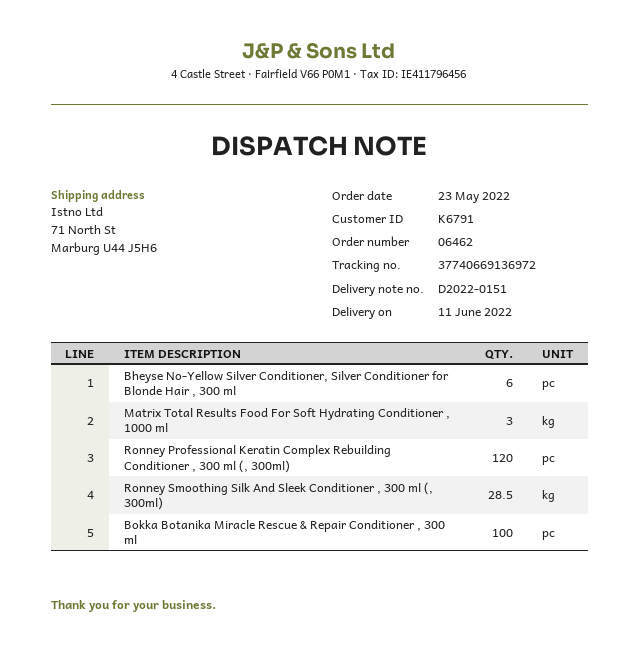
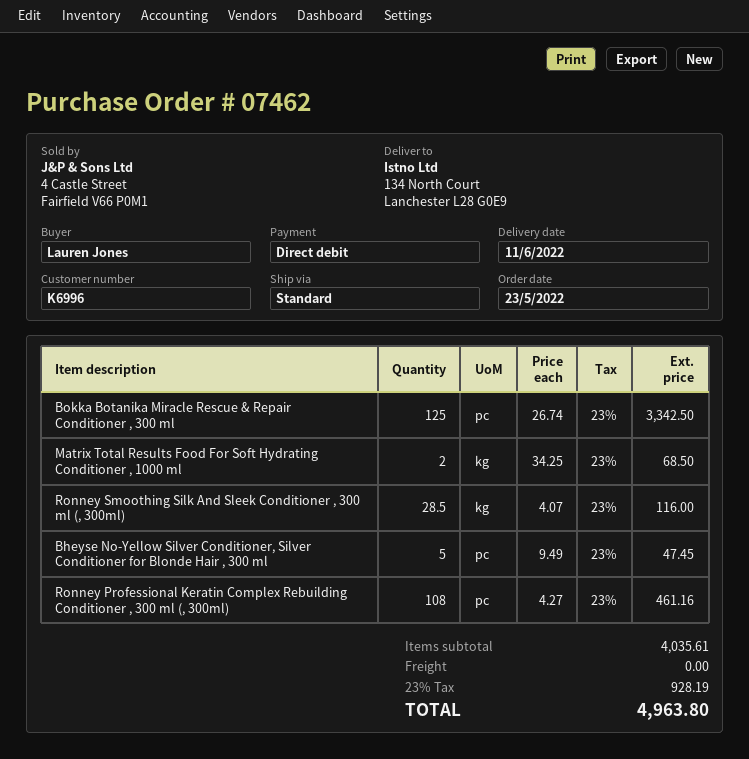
order number: 06462 -> 07462
customer number: K6791 -> K6996
ship to: 71 North St, Marburg U44 J5H6 -> 134 North Court, Lanchester L28 G0E9
Bheyse No-Yellow Silver Conditioner, Silver Conditioner for Blonde Hair , 300 ml: 6 -> 5
Matrix Total Results Food For Soft Hydrating Conditioner , 1000 ml: 3 -> 2
Ronney Professional Keratin Complex Rebuilding Conditioner , 300 ml (, 300ml): 120 -> 108
Bokka Botanika Miracle Rescue & Repair Conditioner , 300 ml: 100 -> 125

